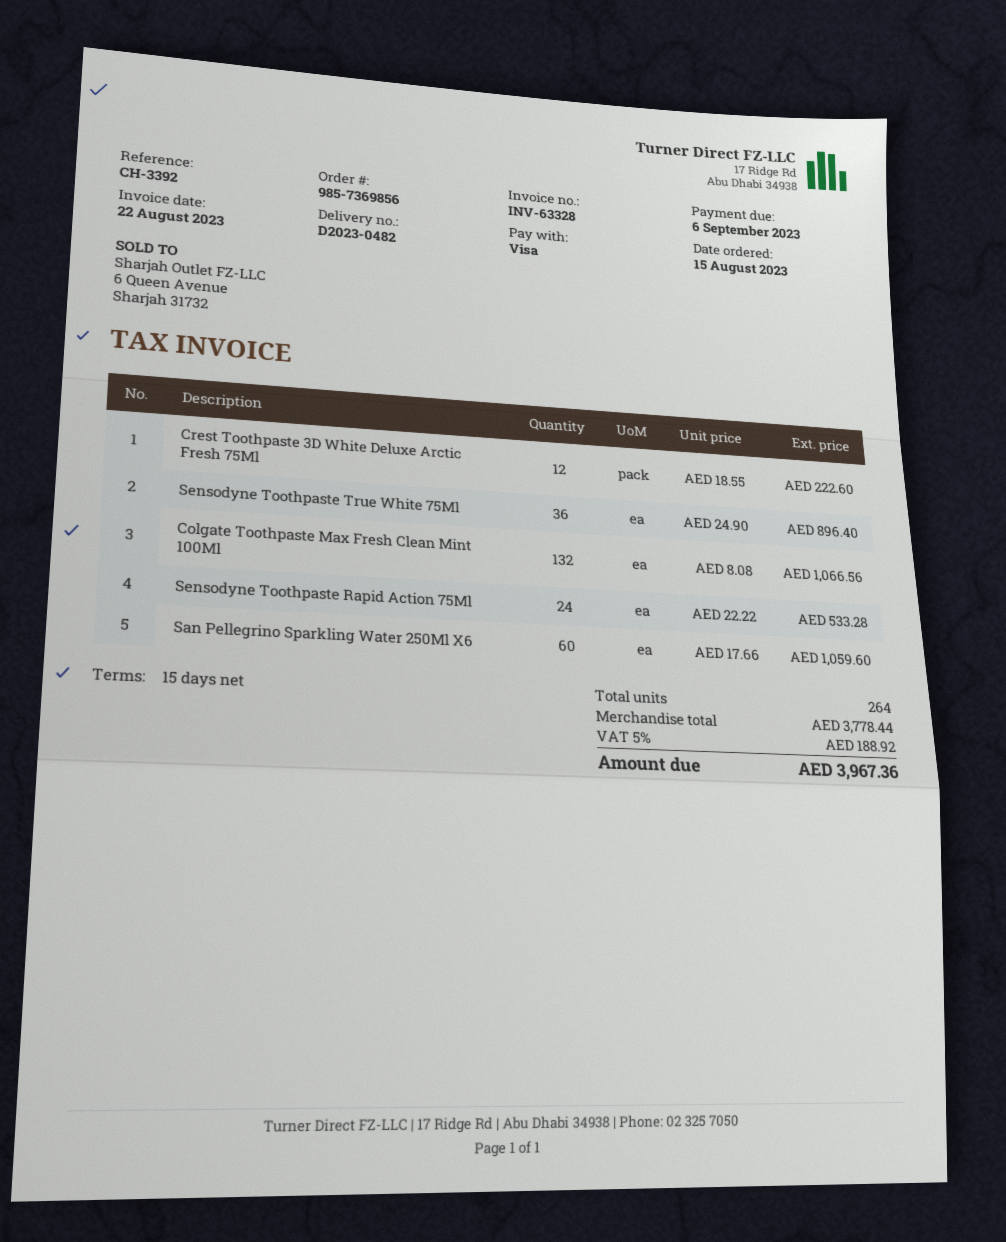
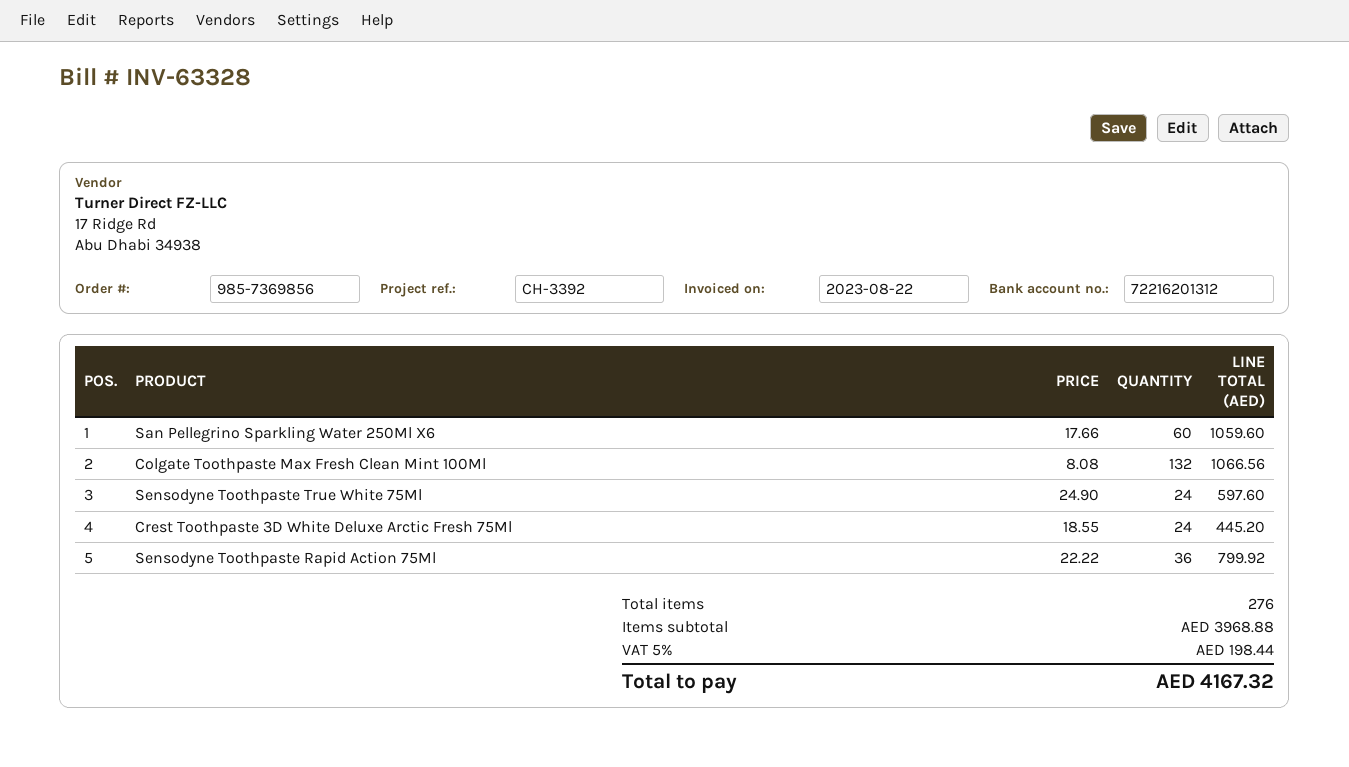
Crest Toothpaste 3D White Deluxe Arctic Fresh 75Ml: 12 x 18.55 = 222.60 -> 24 x 18.55 = 445.20
Sensodyne Toothpaste True White 75Ml: 36 x 24.90 = 896.40 -> 24 x 24.90 = 597.60
Sensodyne Toothpaste Rapid Action 75Ml: 24 x 22.22 = 533.28 -> 36 x 22.22 = 799.92
total quantity: 264 -> 276
subtotal: 3778.44 -> 3968.88
tax: 5% = 188.92 -> 5% = 198.44
total: 3967.36 -> 4167.32

